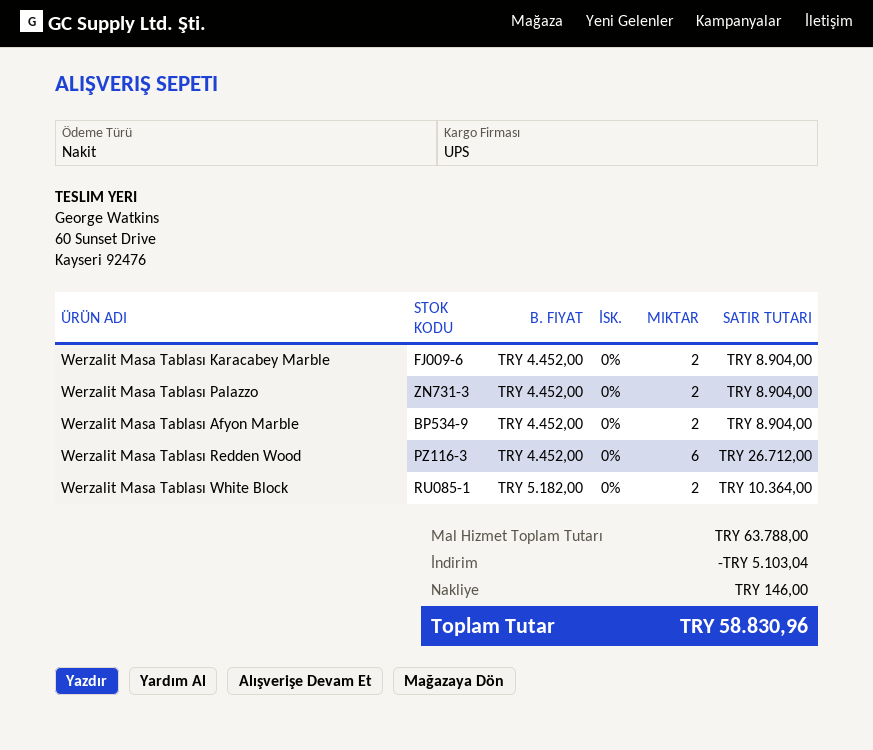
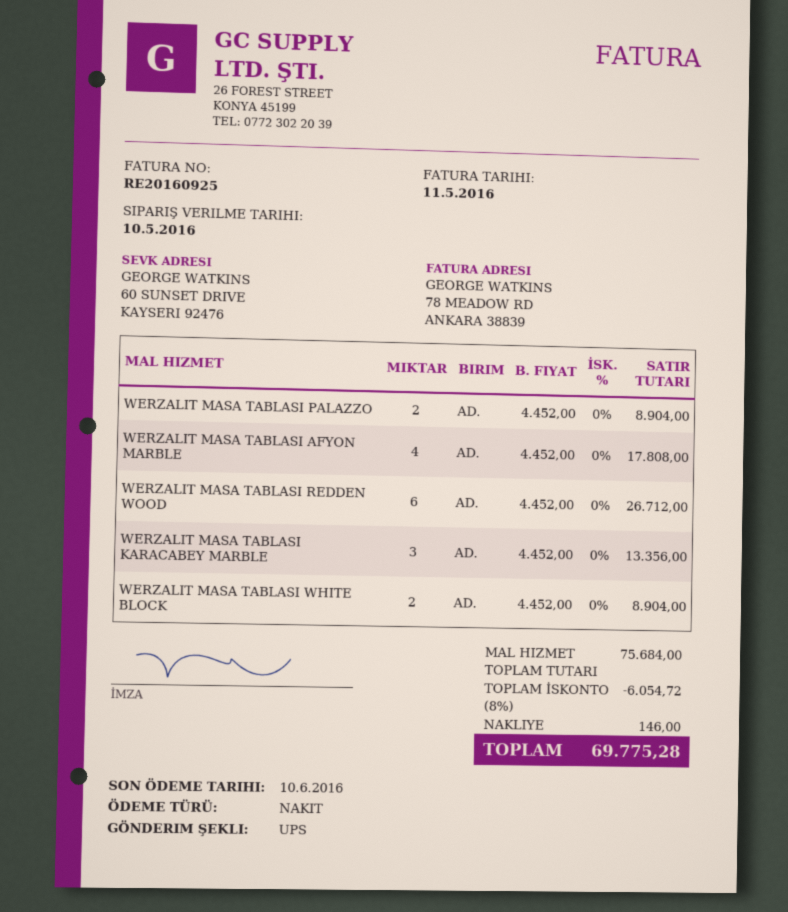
Werzalit Masa Tablası Karacabey Marble: 2 x 4452.00 = 8904.00 -> 3 x 4452.00 = 13356.00
Werzalit Masa Tablası Afyon Marble: 2 x 4452.00 = 8904.00 -> 4 x 4452.00 = 17808.00
Werzalit Masa Tablası White Block: 2 x 5182.00 = 10364.00 -> 2 x 4452.00 = 8904.00
subtotal: 63788.00 -> 75684.00
discount: 5103.04 -> 6054.72
total: 58830.96 -> 69775.28

